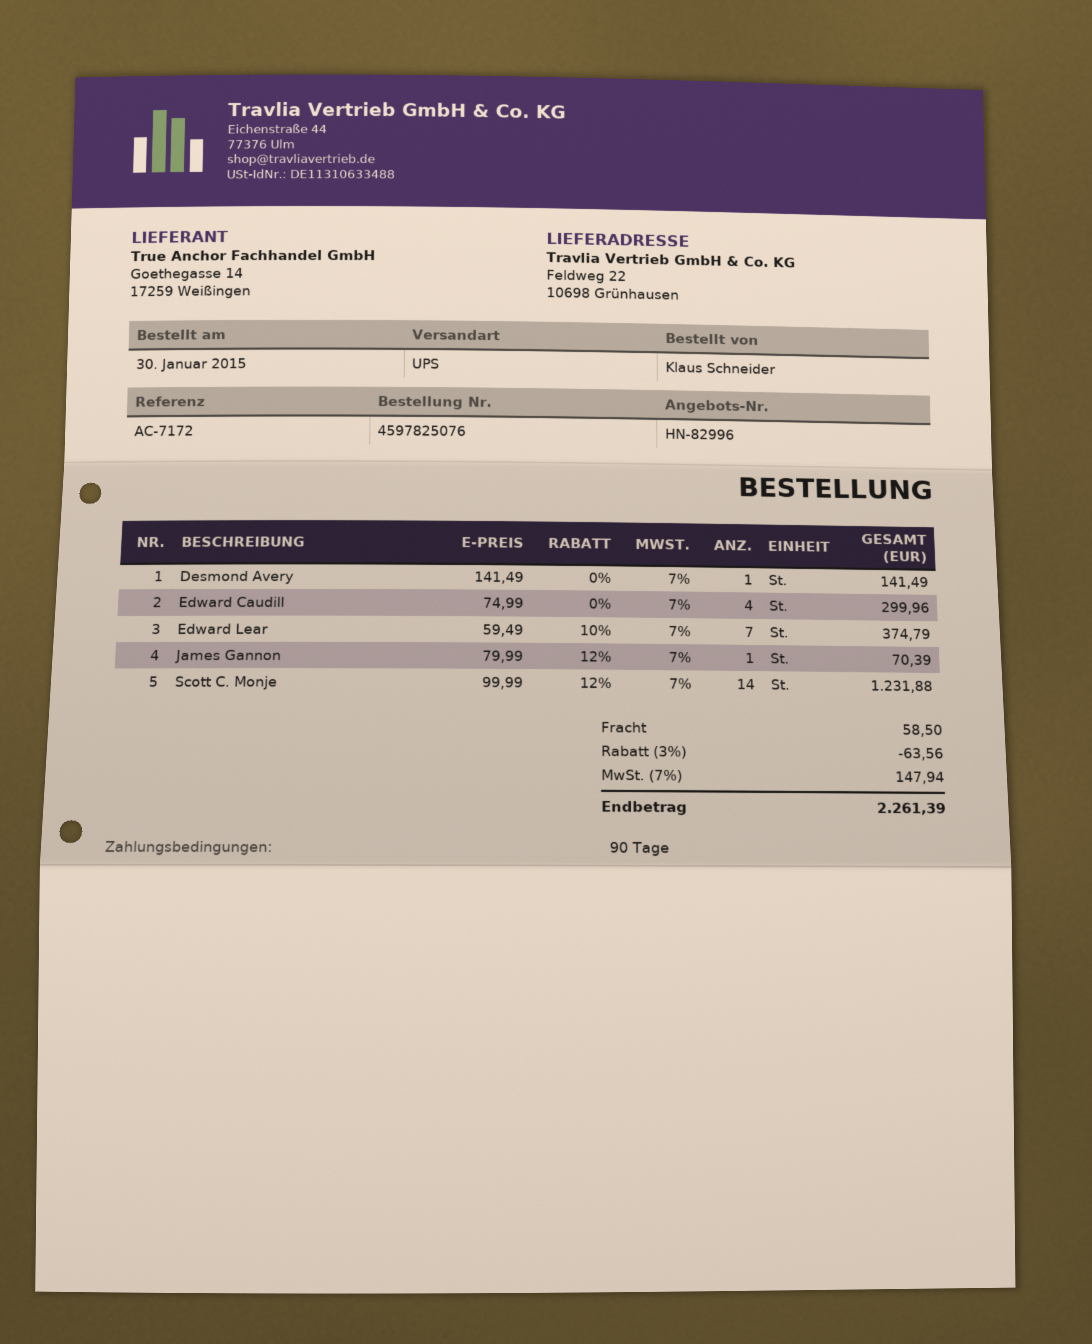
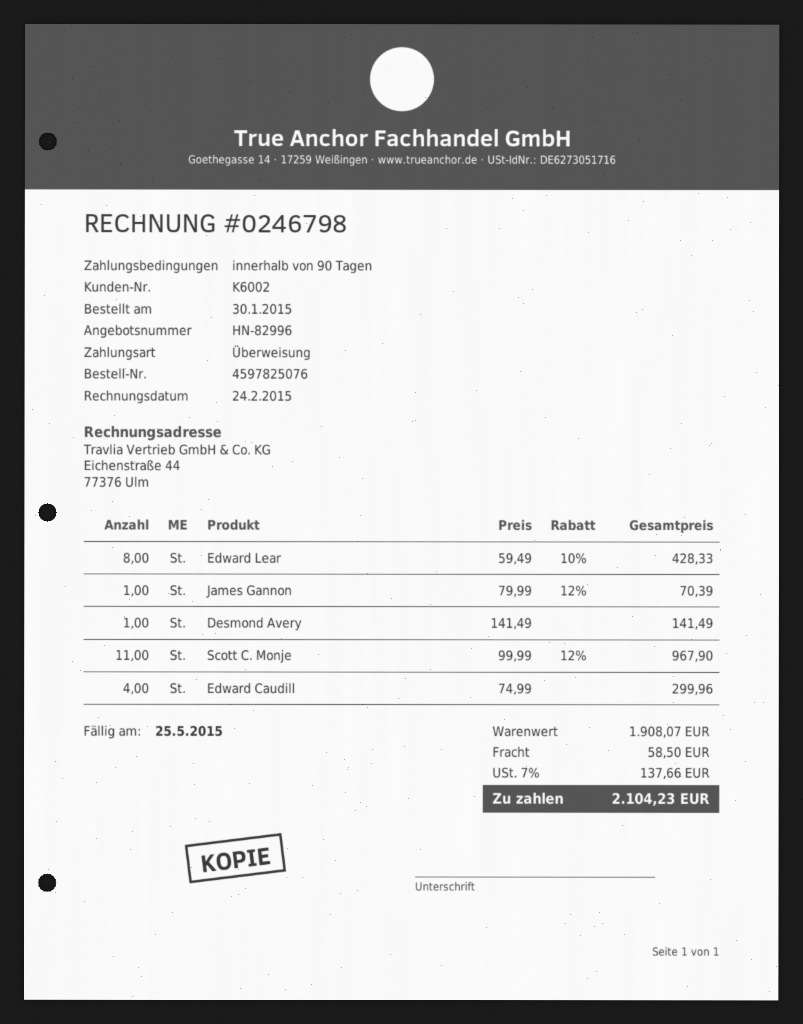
Edward Lear: 7 x 59.49 - 10% = 374.79 -> 8 x 59.49 - 10% = 428.33
Scott C. Monje: 14 x 99.99 - 12% = 1231.88 -> 11 x 99.99 - 12% = 967.90
discount: 3% = 63.56 -> none
tax: 7% = 147.94 -> 7% = 137.66
total: 2261.39 -> 2104.23

